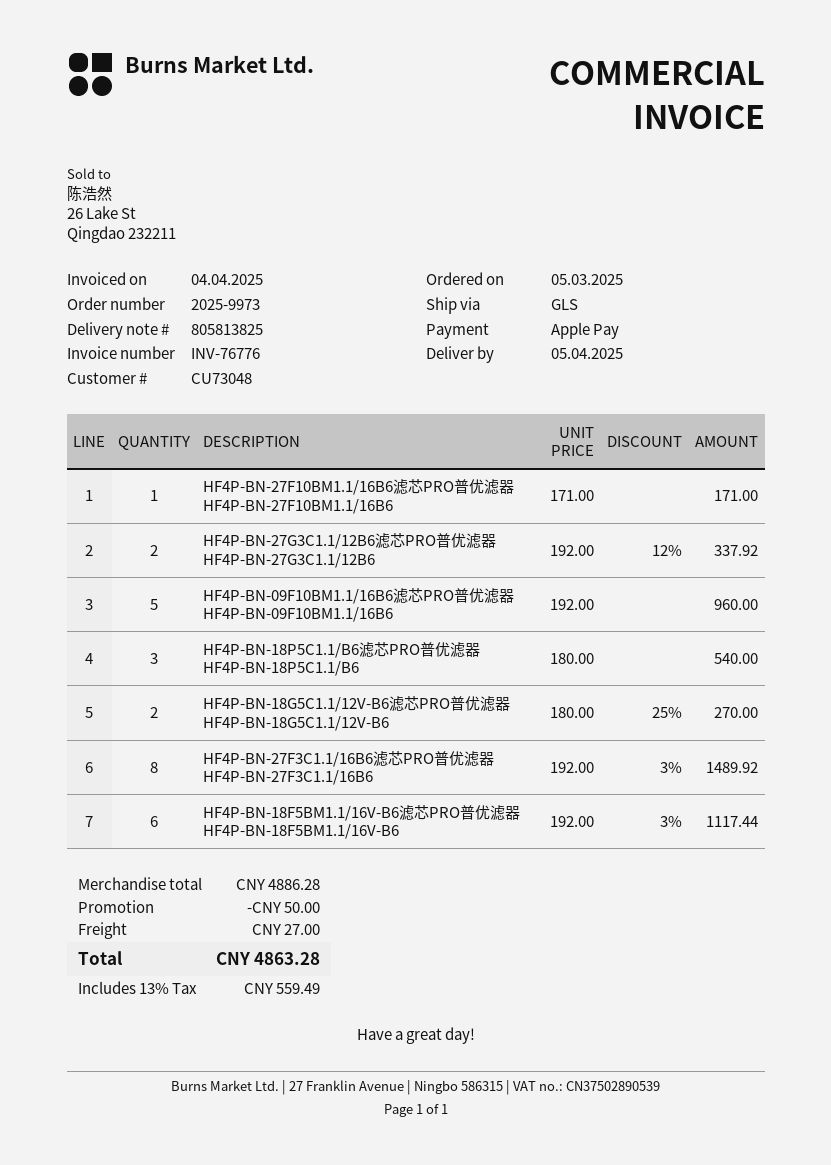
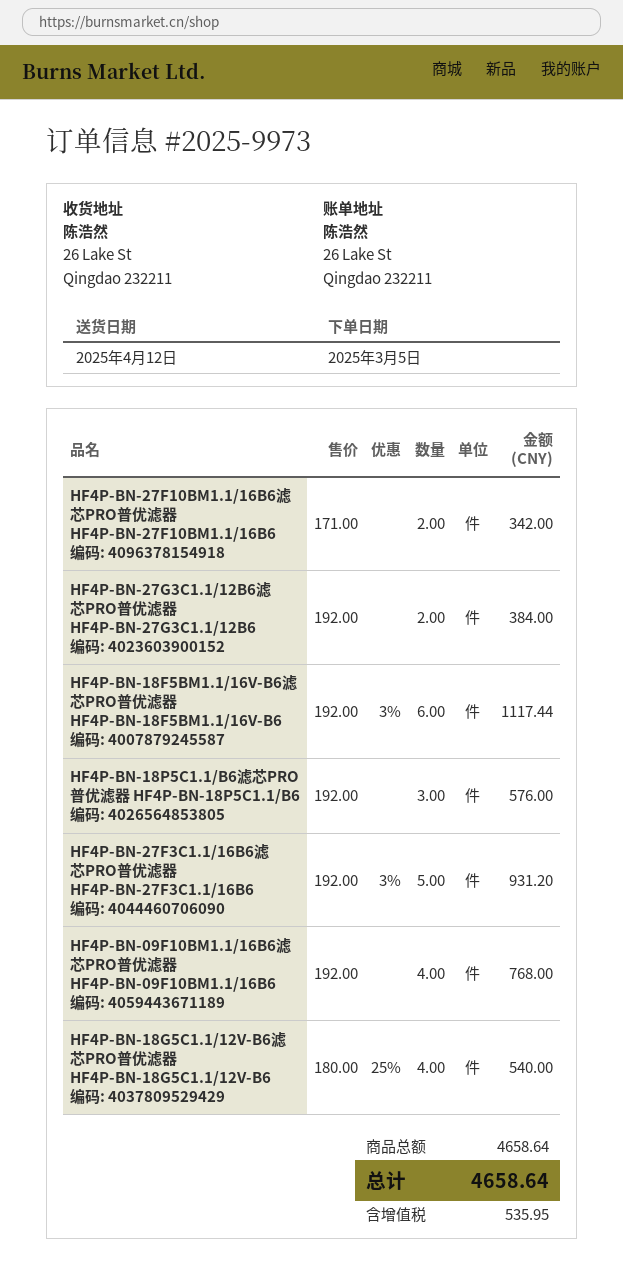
delivery date: 2025-04-05 -> 2025-04-12
HF4P-BN-27F10BM1.1/16B6滤芯PRO普优滤器 HF4P-BN-27F10BM1.1/16B6: 1 x 171.00 = 171.00 -> 2 x 171.00 = 342.00
HF4P-BN-27G3C1.1/12B6滤芯PRO普优滤器 HF4P-BN-27G3C1.1/12B6: 2 x 192.00 - 12% = 337.92 -> 2 x 192.00 = 384.00
HF4P-BN-09F10BM1.1/16B6滤芯PRO普优滤器 HF4P-BN-09F10BM1.1/16B6: 5 x 192.00 = 960.00 -> 4 x 192.00 = 768.00
HF4P-BN-18P5C1.1/B6滤芯PRO普优滤器 HF4P-BN-18P5C1.1/B6: 3 x 180.00 = 540.00 -> 3 x 192.00 = 576.00
HF4P-BN-18G5C1.1/12V-B6滤芯PRO普优滤器 HF4P-BN-18G5C1.1/12V-B6: 2 x 180.00 - 25% = 270.00 -> 4 x 180.00 - 25% = 540.00
HF4P-BN-27F3C1.1/16B6滤芯PRO普优滤器 HF4P-BN-27F3C1.1/16B6: 8 x 192.00 - 3% = 1489.92 -> 5 x 192.00 - 3% = 931.20
subtotal: 4886.28 -> 4658.64
discount: 50.00 -> none
shipping: 27.00 -> none
tax: 559.49 -> 535.95
total: 4863.28 -> 4658.64

